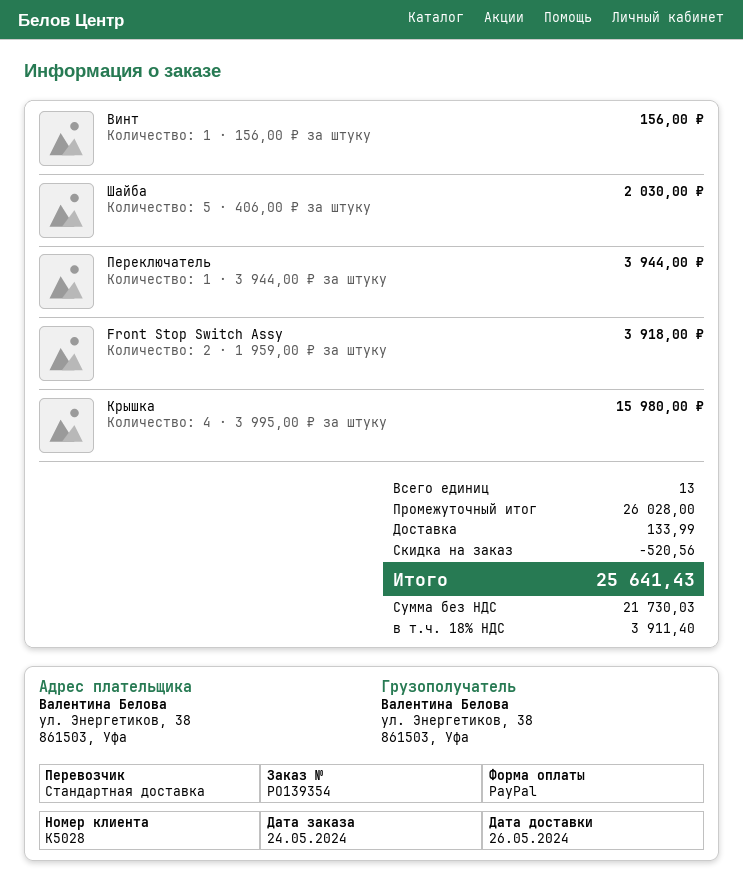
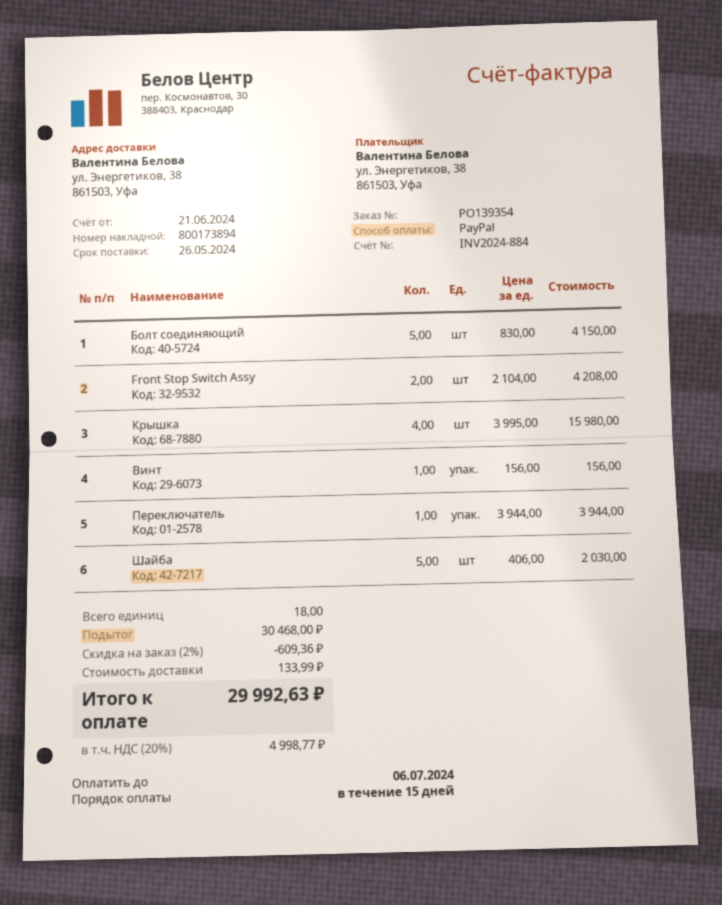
Front Stop Switch Assy: 2 x 1959.00 = 3918.00 -> 2 x 2104.00 = 4208.00
Болт соединяющий: none -> 5 x 830.00 = 4150.00
total quantity: 13 -> 18
subtotal: 26028.00 -> 30468.00
discount: 520.56 -> 609.36
tax: 18% = 3911.40 -> 20% = 4998.77
total: 25641.43 -> 29992.63

